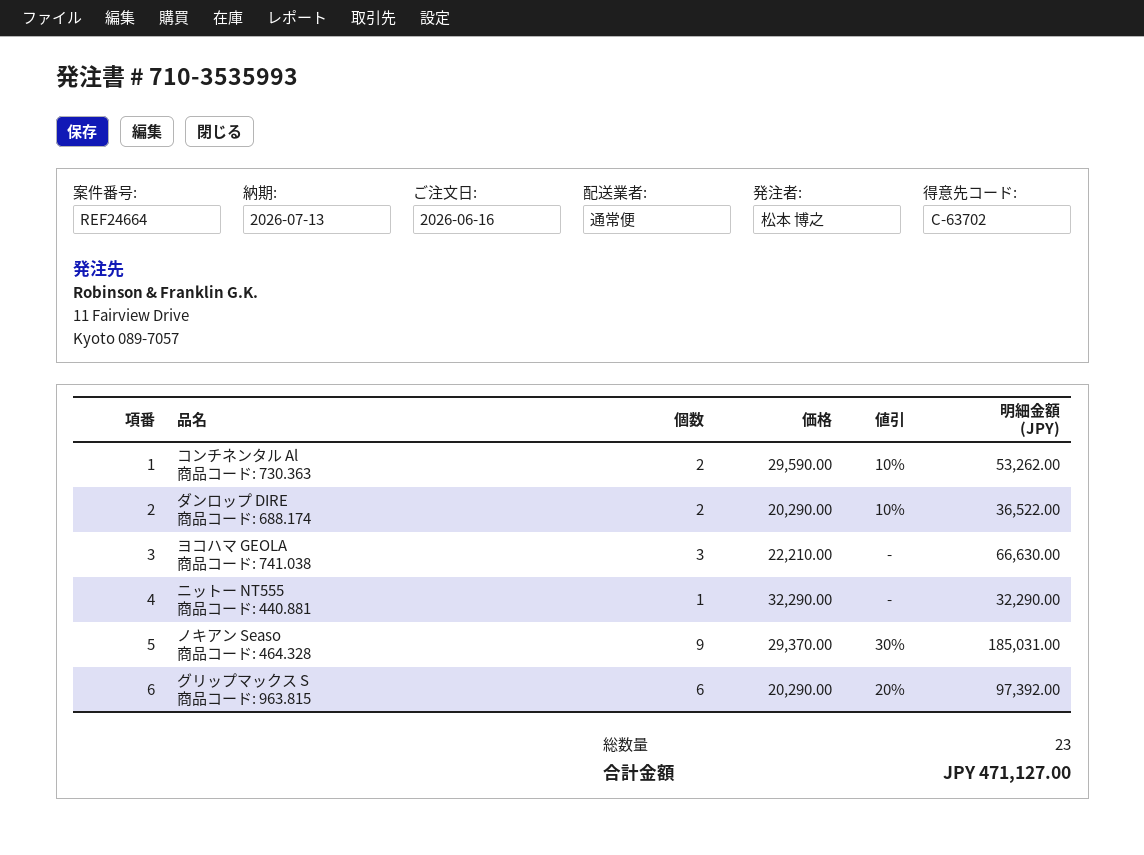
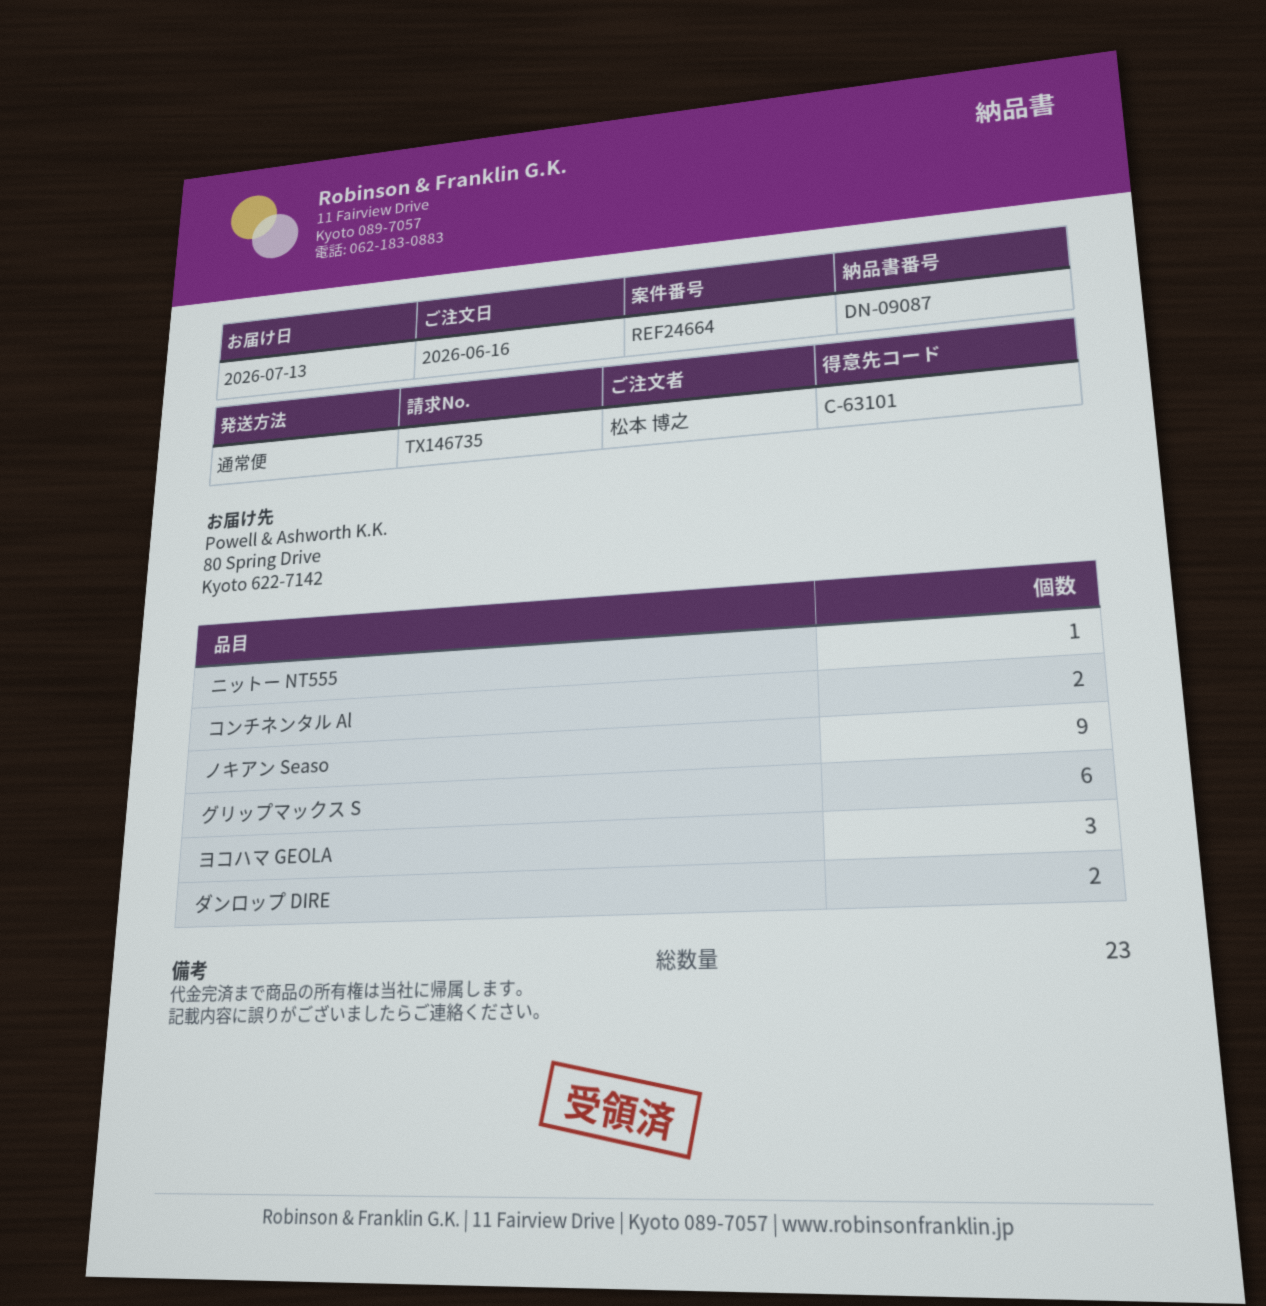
customer number: C-63702 -> C-63101

